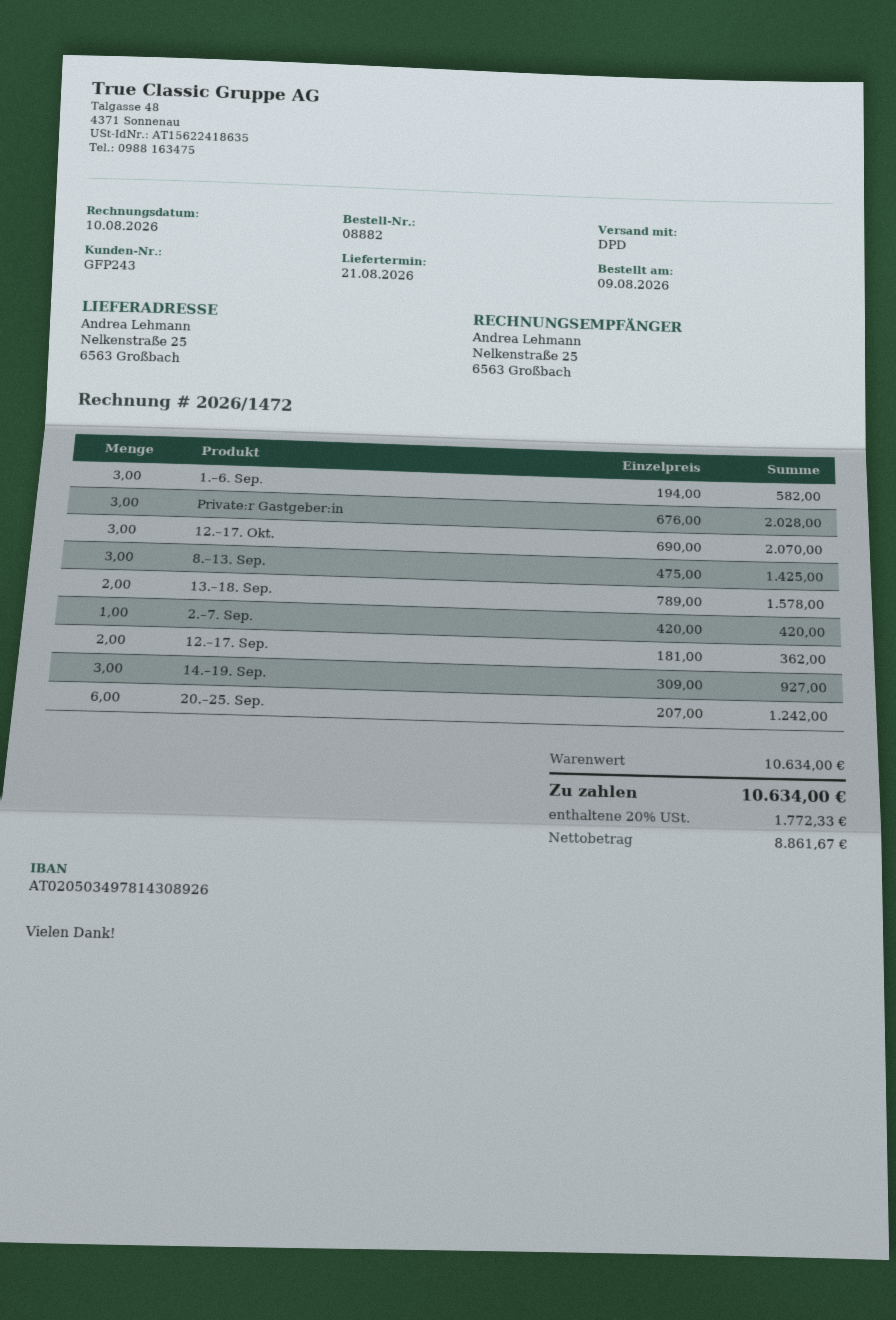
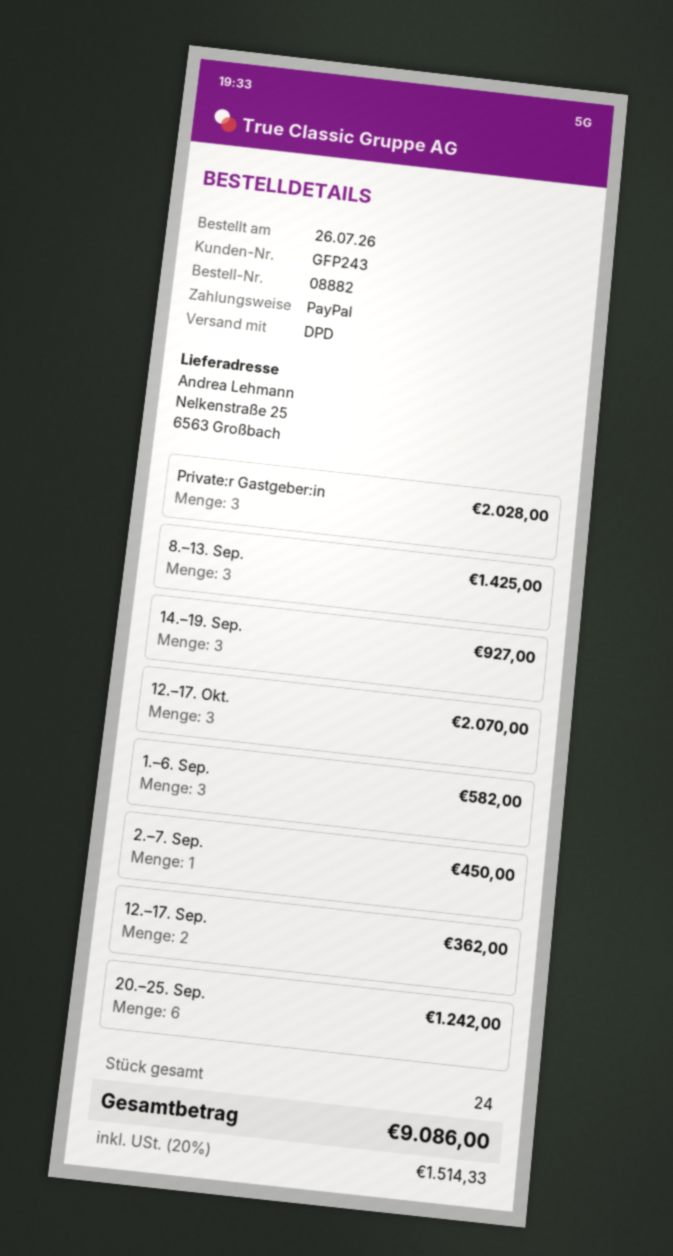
order date: 2026-08-09 -> 2026-07-26
13.–18. Sep.: 2 for 1578.00 -> none
2.–7. Sep.: 1 for 420.00 -> 1 for 450.00
tax: 20% = 1772.33 -> 20% = 1514.33
total: 10634.00 -> 9086.00

